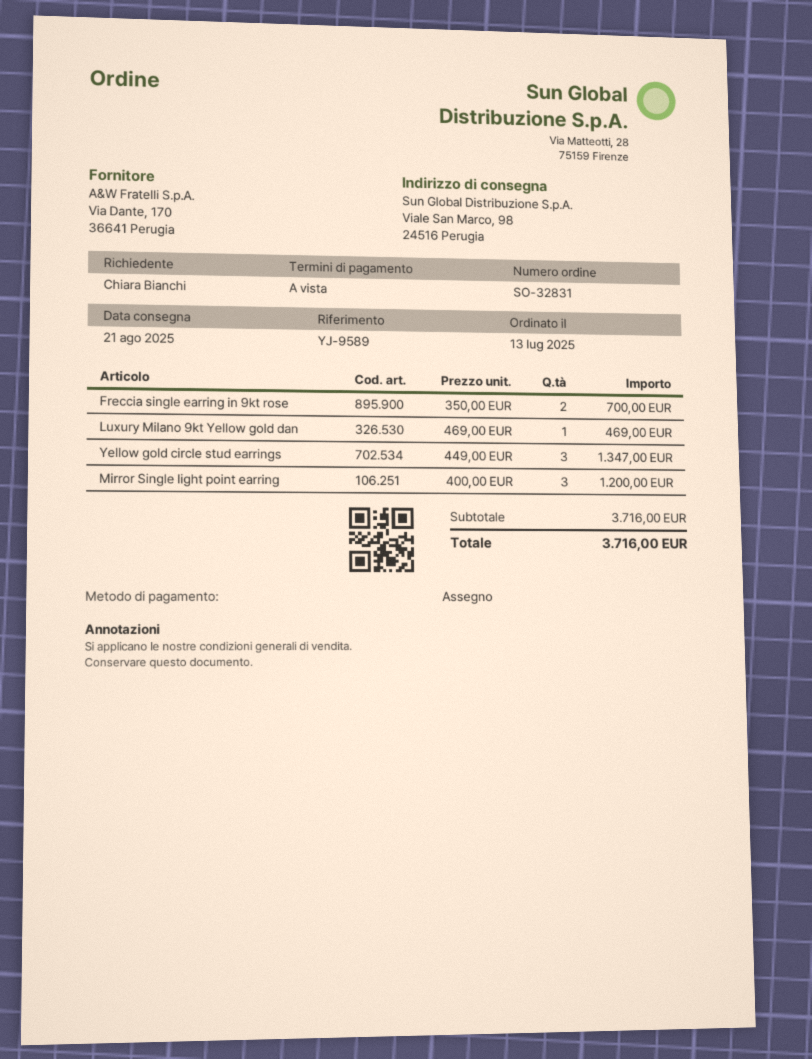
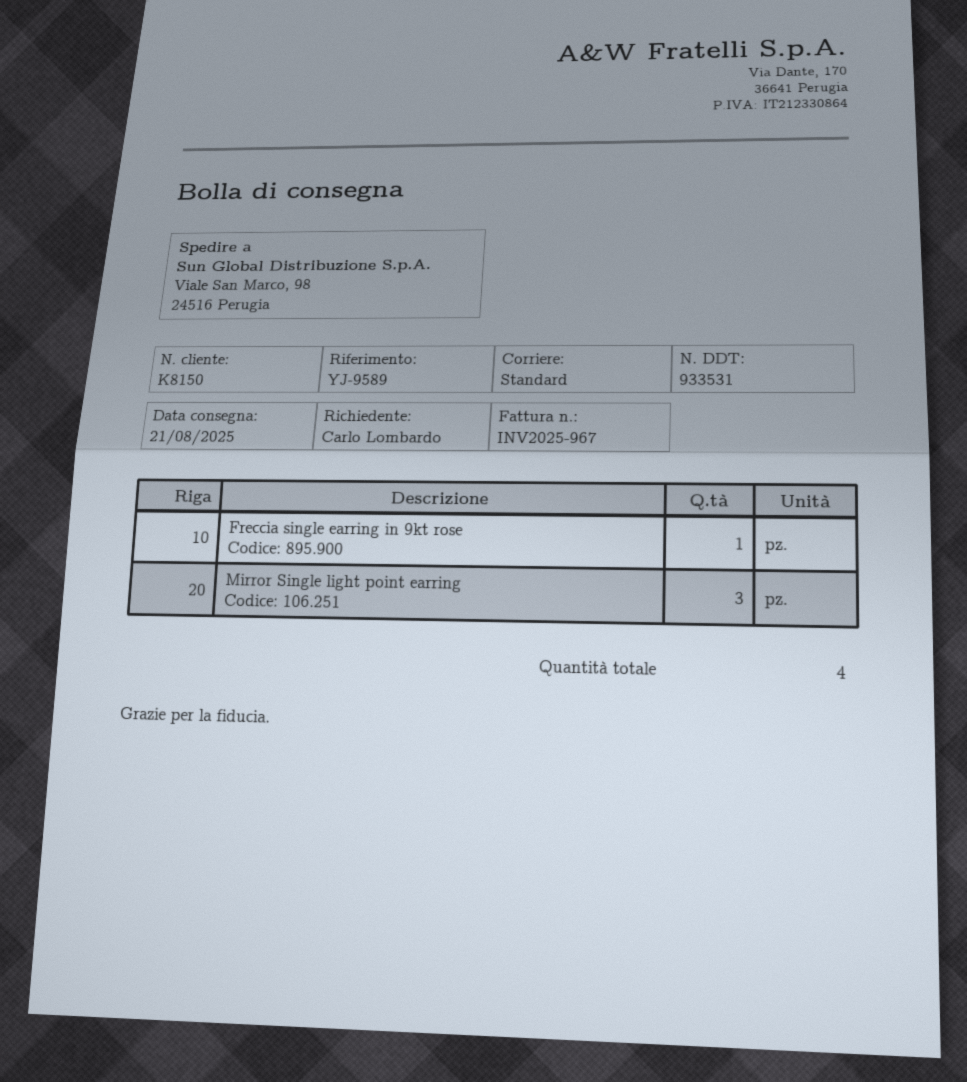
ordered by: Chiara Bianchi -> Carlo Lombardo
Freccia single earring in 9kt rose: 2 -> 1
Luxury Milano 9kt Yellow gold dan: 1 -> none
Yellow gold circle stud earrings: 3 -> none

